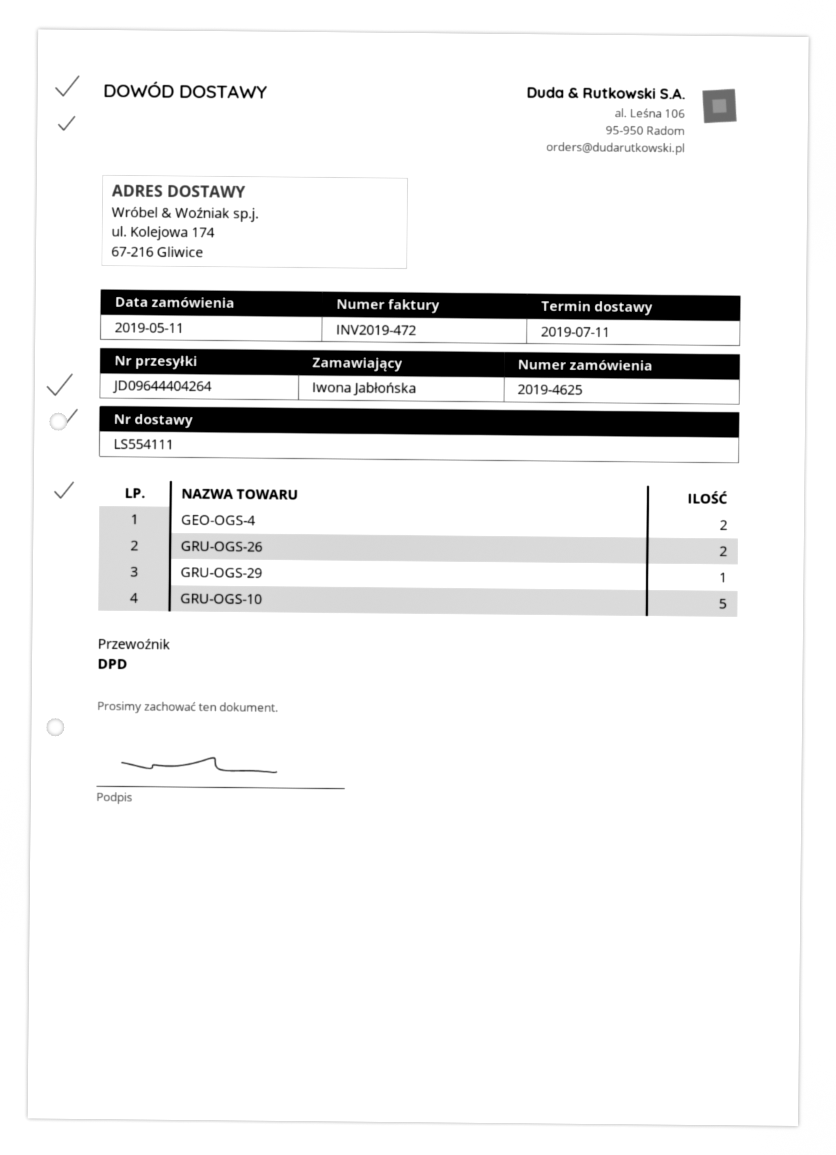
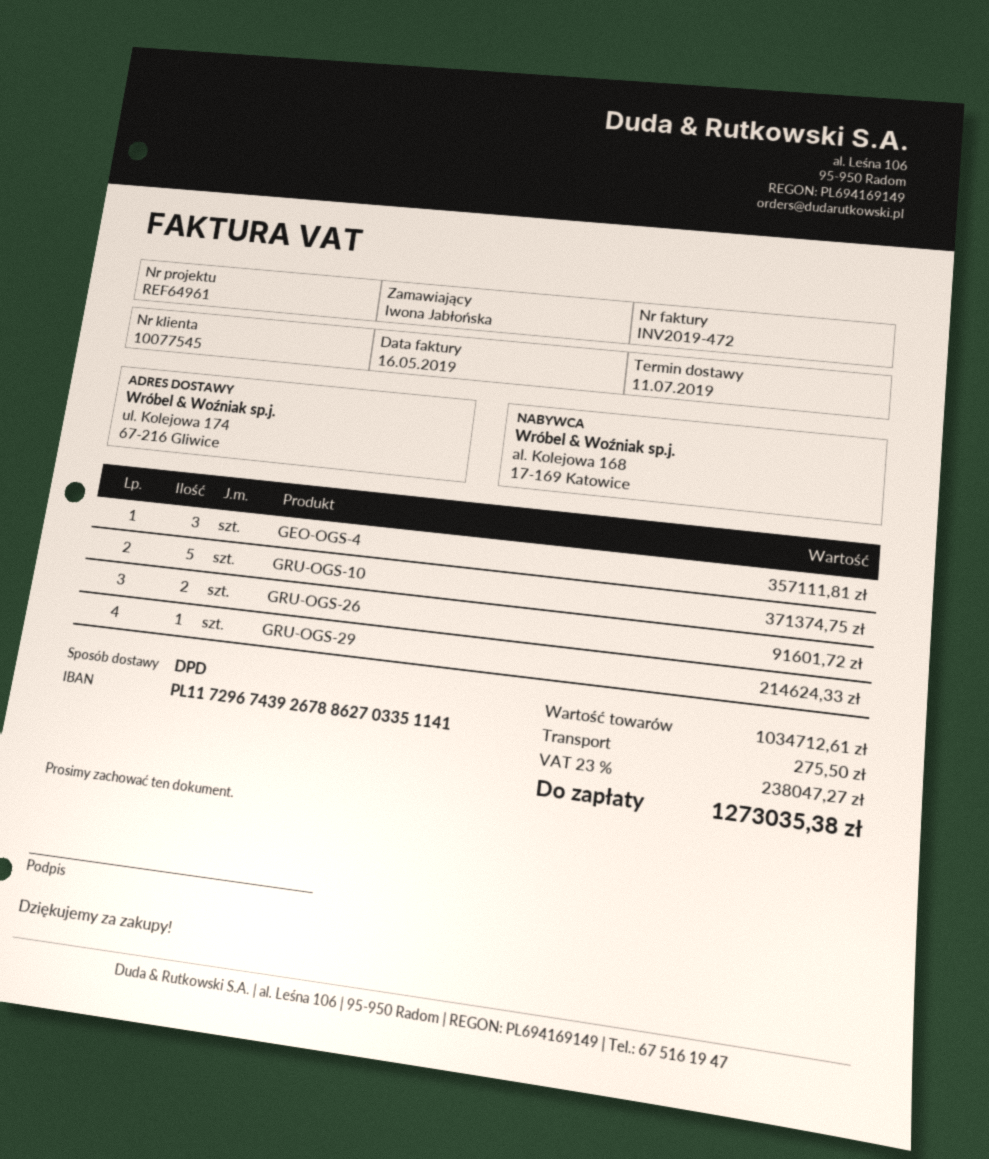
GEO-OGS-4: 2 -> 3

